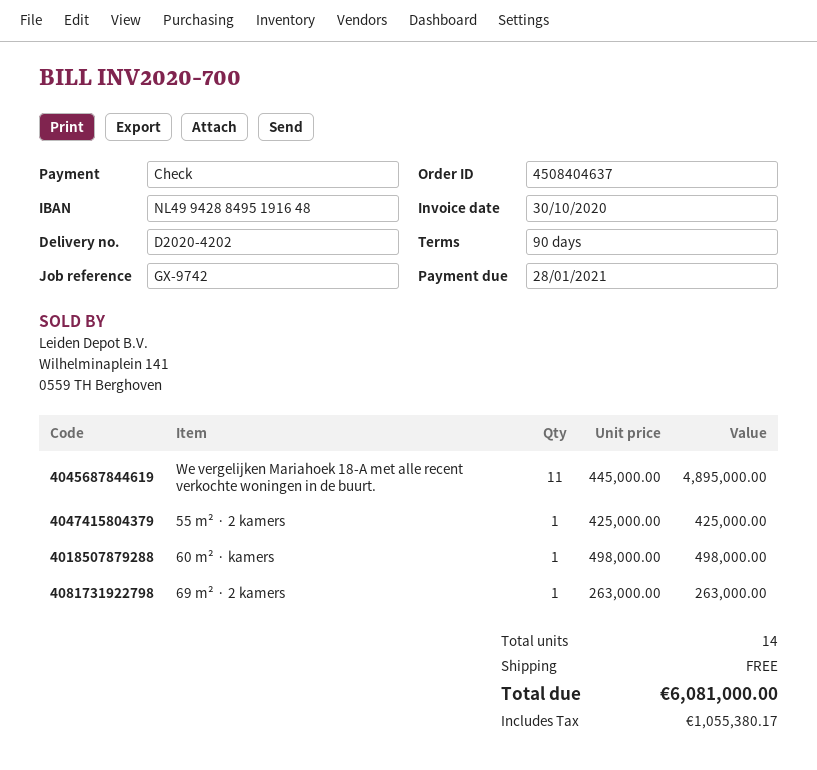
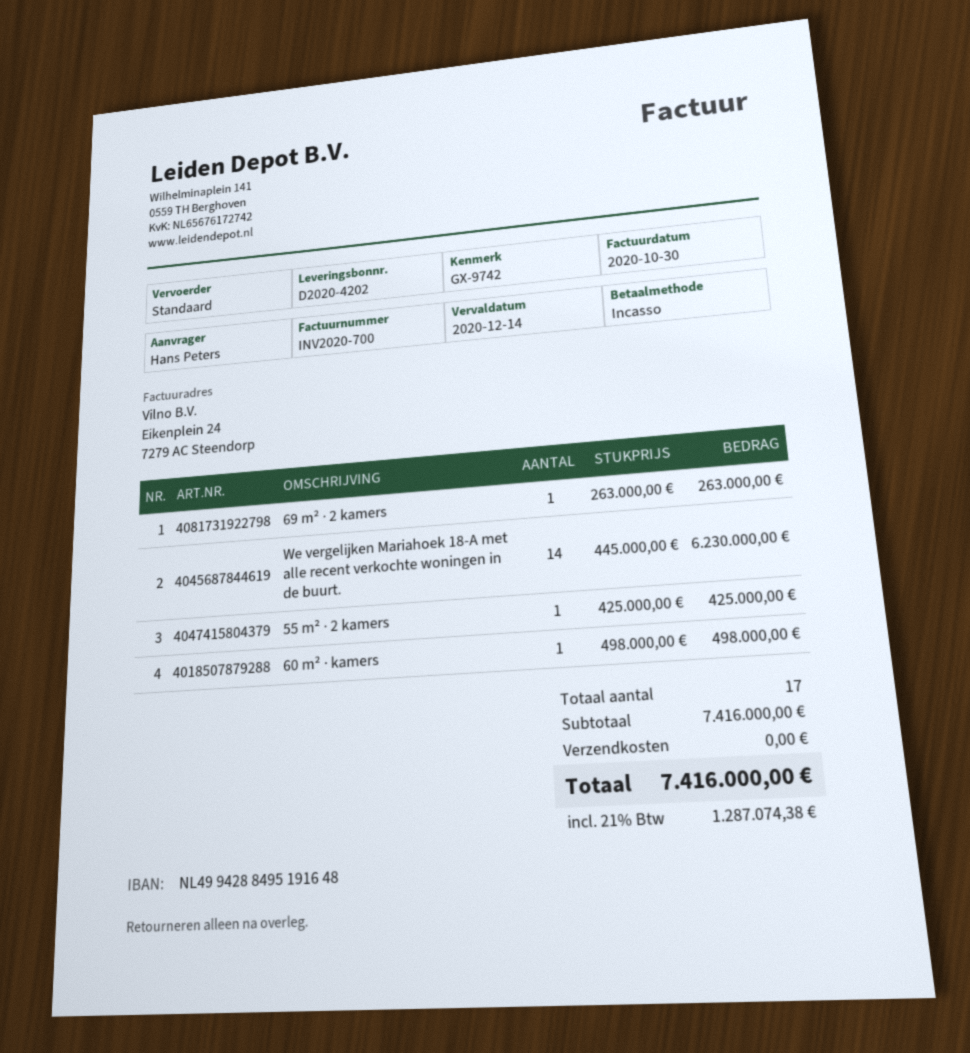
due date: 2021-01-28 -> 2020-12-14
payment method: cheque -> direct debit
We vergelijken Mariahoek 18-A met alle recent verkochte woningen in de buurt.: 11 x 445000.00 = 4895000.00 -> 14 x 445000.00 = 6230000.00
total quantity: 14 -> 17
tax: 1055380.17 -> 1287074.38
total: 6081000.00 -> 7416000.00

